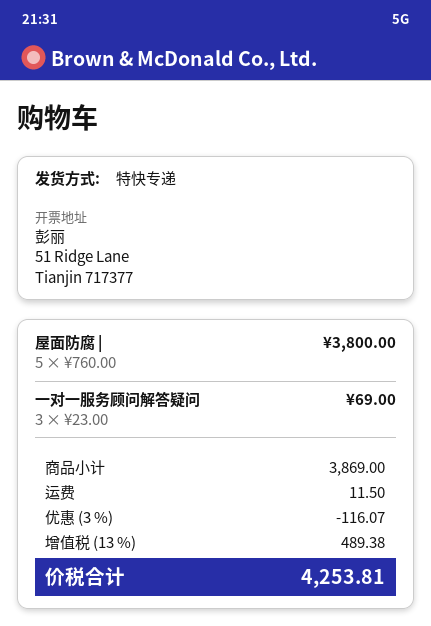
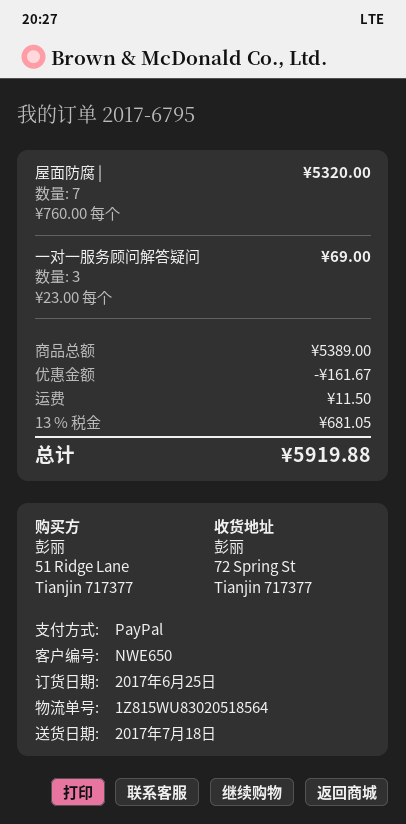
屋面防腐 |: 5 x 760.00 = 3800.00 -> 7 x 760.00 = 5320.00
subtotal: 3869.00 -> 5389.00
discount: 116.07 -> 161.67
tax: 13% = 489.38 -> 13% = 681.05
total: 4253.81 -> 5919.88

